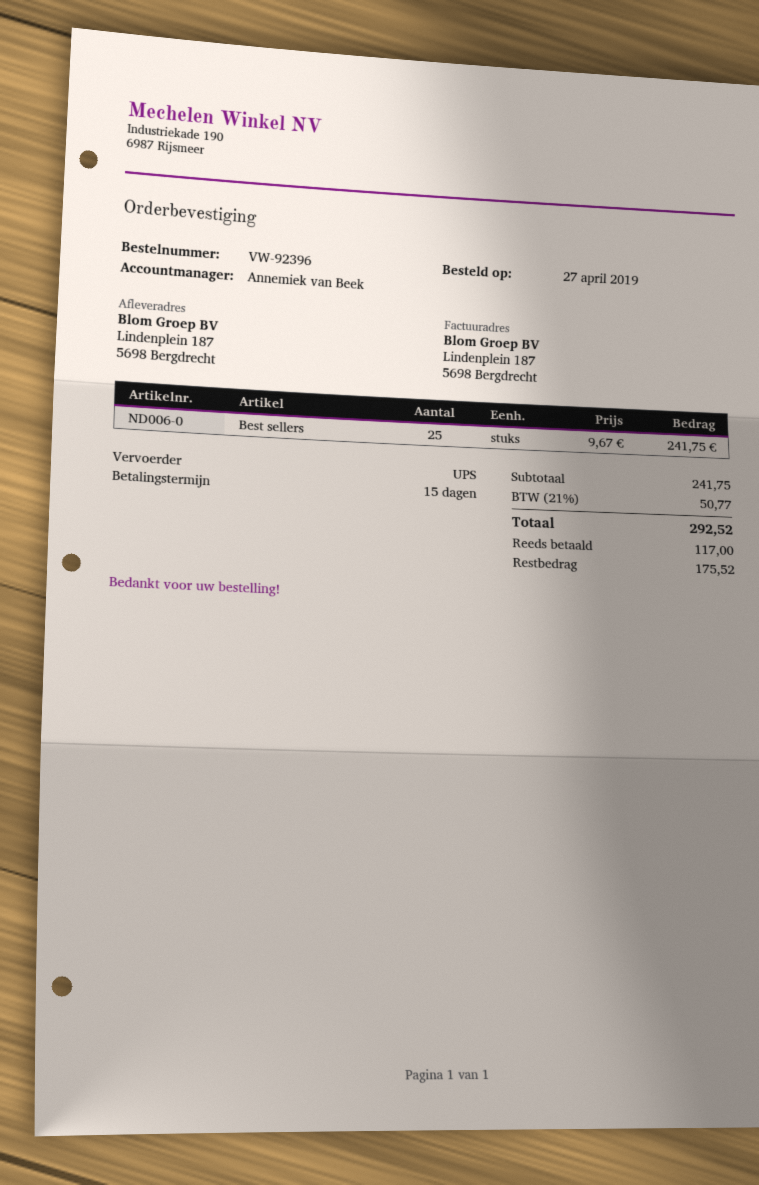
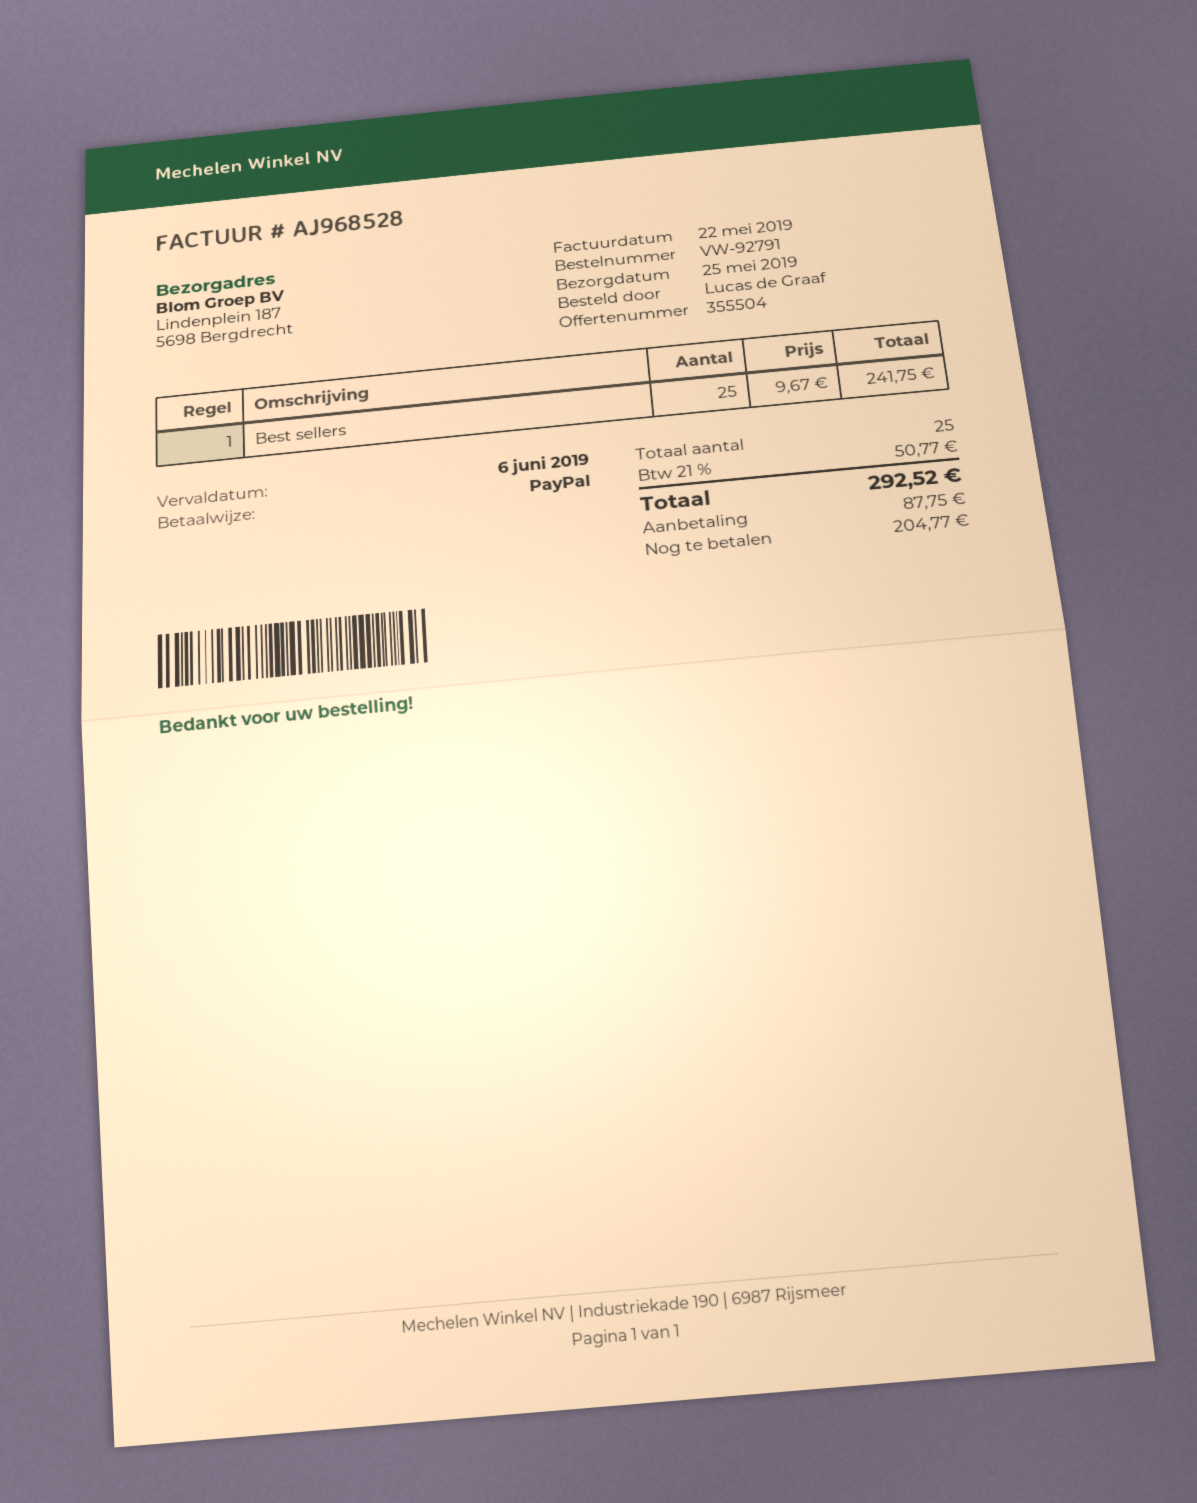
order number: VW-92396 -> VW-92791
deposit: 117.00 -> 87.75
balance: 175.52 -> 204.77

